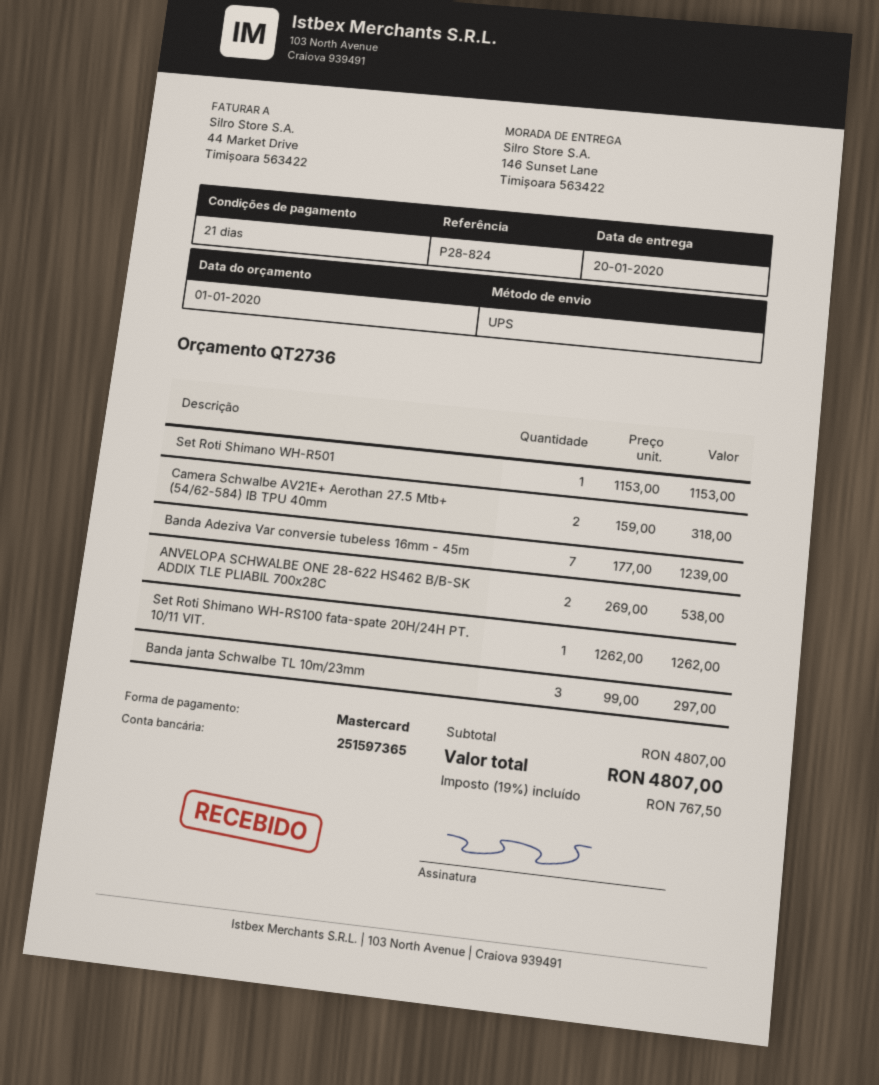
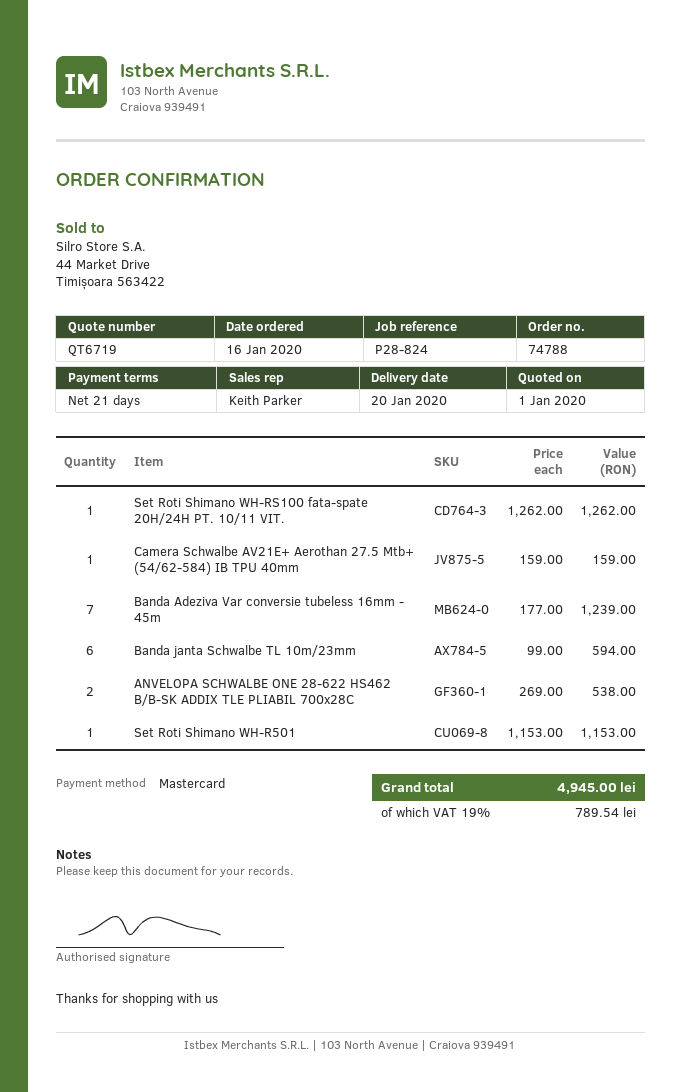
quote number: QT2736 -> QT6719
Camera Schwalbe AV21E+ Aerothan 27.5 Mtb+ (54/62-584) IB TPU 40mm: 2 x 159.00 = 318.00 -> 1 x 159.00 = 159.00
Banda janta Schwalbe TL 10m/23mm: 3 x 99.00 = 297.00 -> 6 x 99.00 = 594.00
tax: 19% = 767.50 -> 19% = 789.54
total: 4807.00 -> 4945.00

